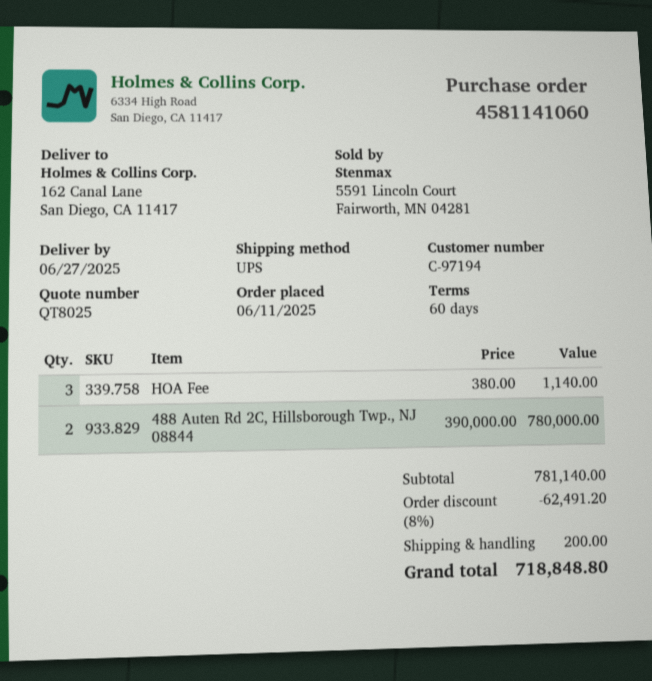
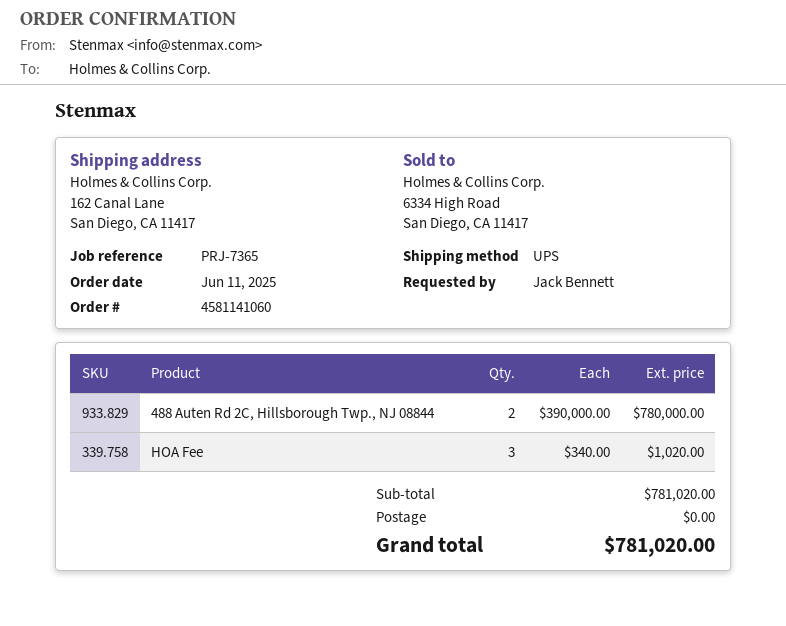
HOA Fee: 3 x 380.00 = 1140.00 -> 3 x 340.00 = 1020.00
subtotal: 781140.00 -> 781020.00
discount: 8% = 62491.20 -> none
shipping: 200.00 -> 0.00
total: 718848.80 -> 781020.00

